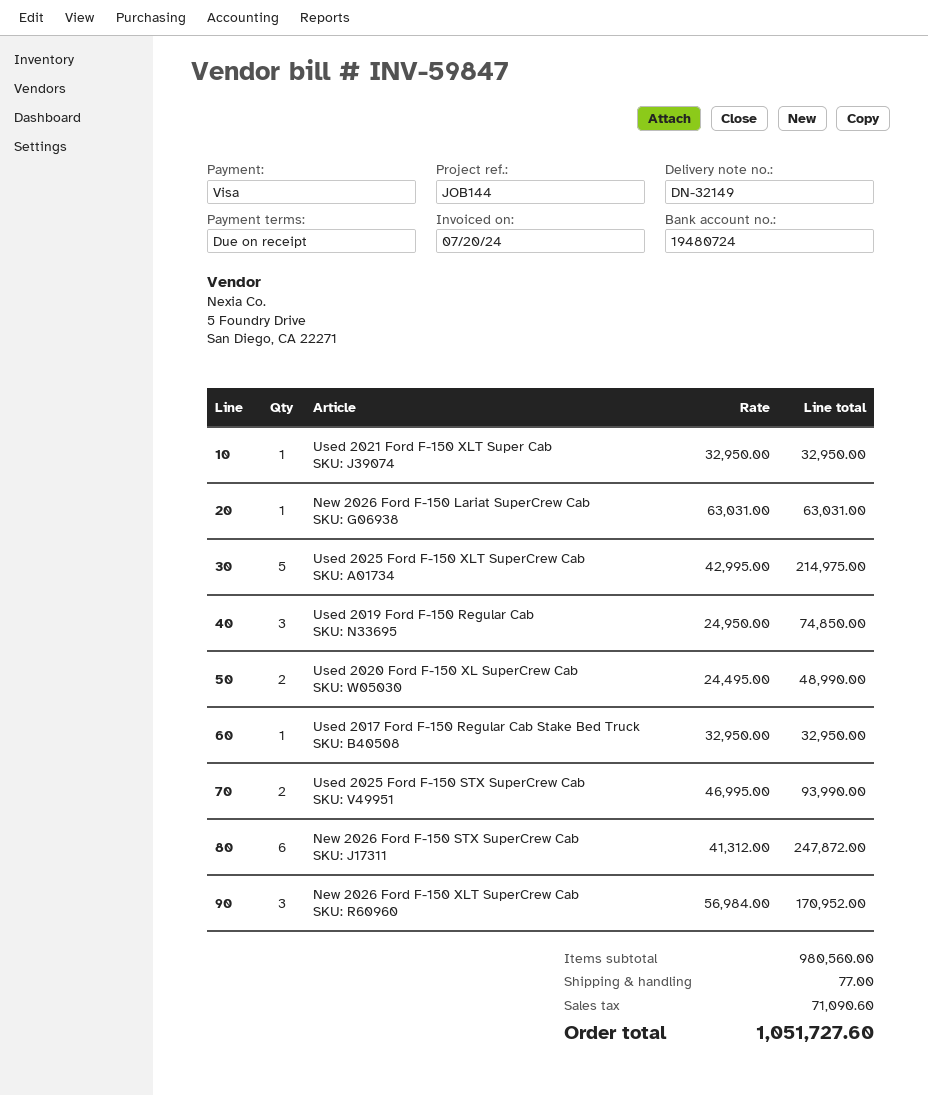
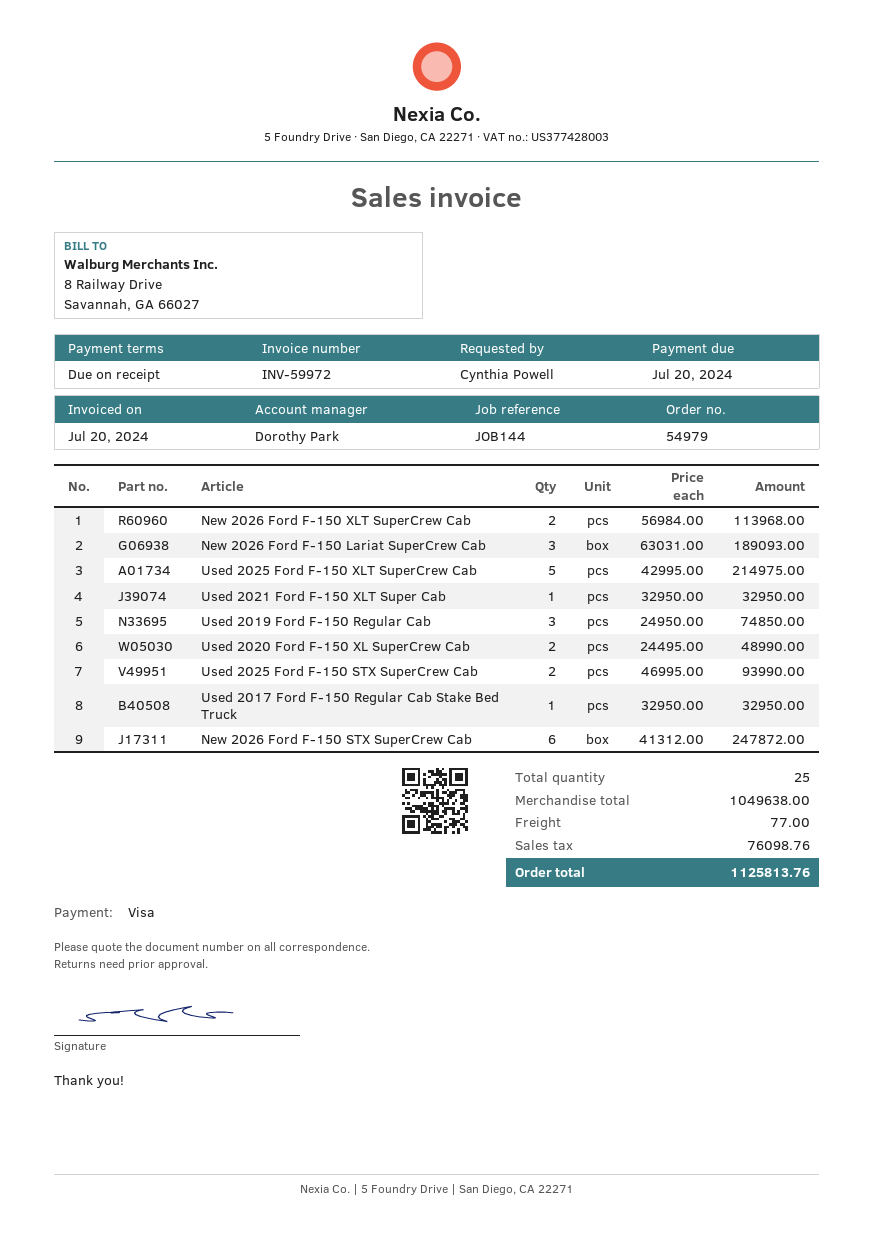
invoice number: INV-59847 -> INV-59972
New 2026 Ford F-150 Lariat SuperCrew Cab: 1 x 63031.00 = 63031.00 -> 3 x 63031.00 = 189093.00
New 2026 Ford F-150 XLT SuperCrew Cab: 3 x 56984.00 = 170952.00 -> 2 x 56984.00 = 113968.00
subtotal: 980560.00 -> 1049638.00
tax: 71090.60 -> 76098.76
total: 1051727.60 -> 1125813.76

